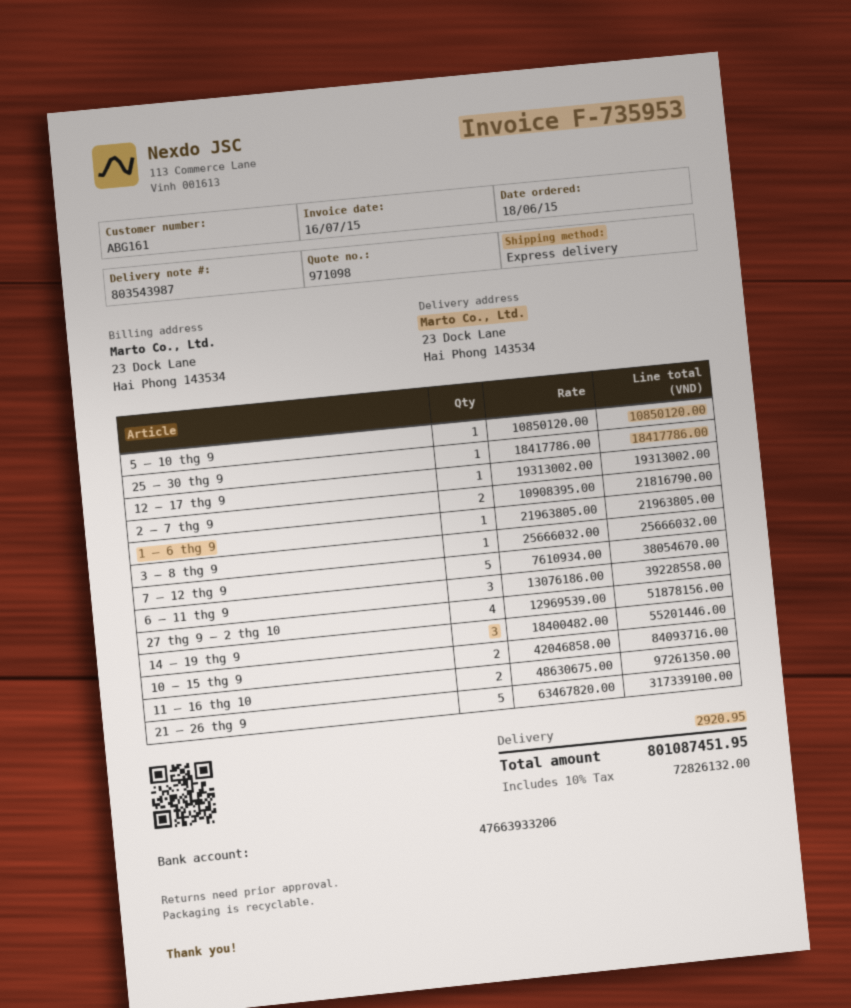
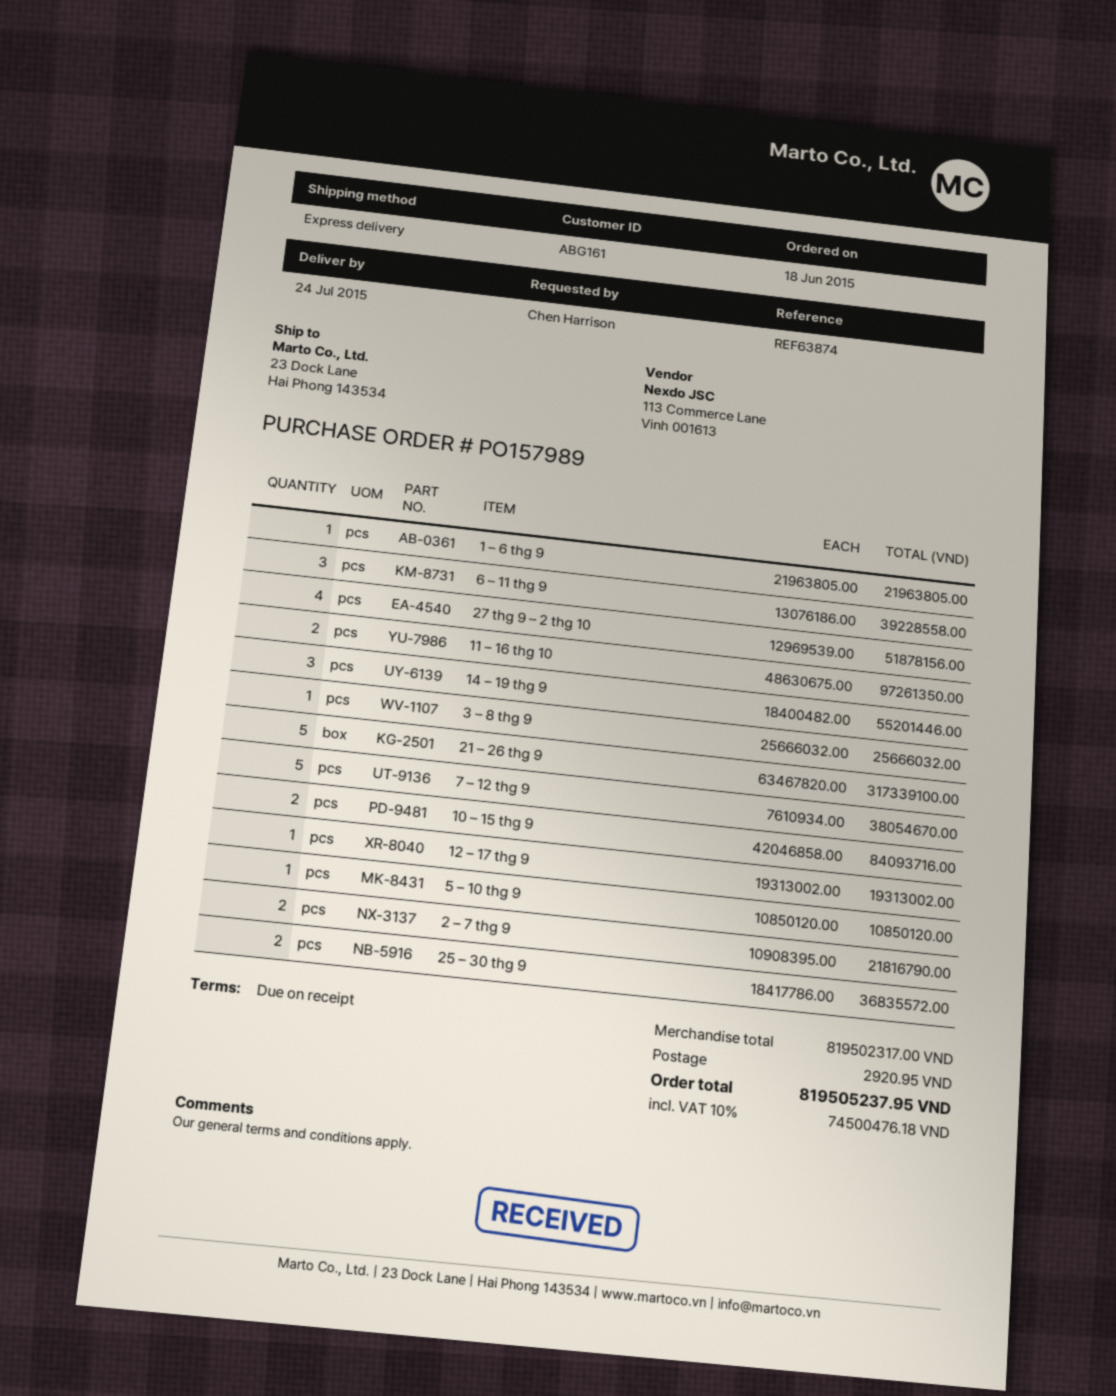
25 – 30 thg 9: 1 x 18417786.00 = 18417786.00 -> 2 x 18417786.00 = 36835572.00
tax: 10% = 72826132.00 -> 10% = 74500476.18
total: 801087451.95 -> 819505237.95

